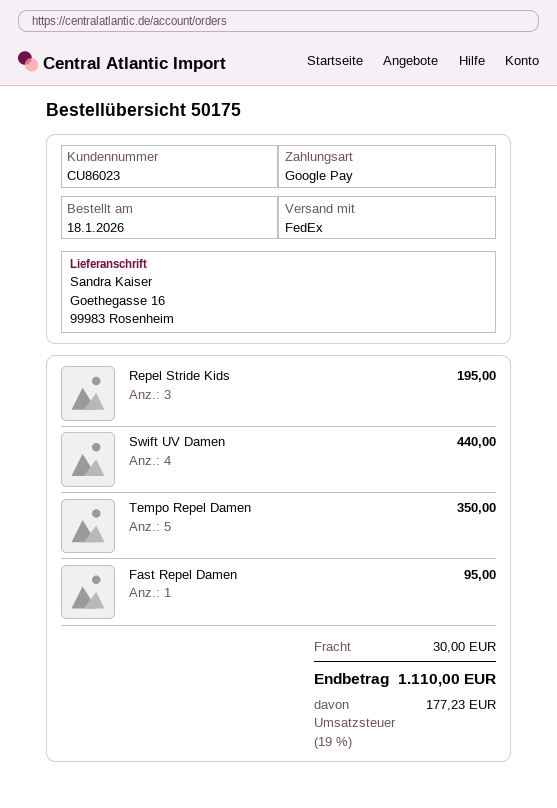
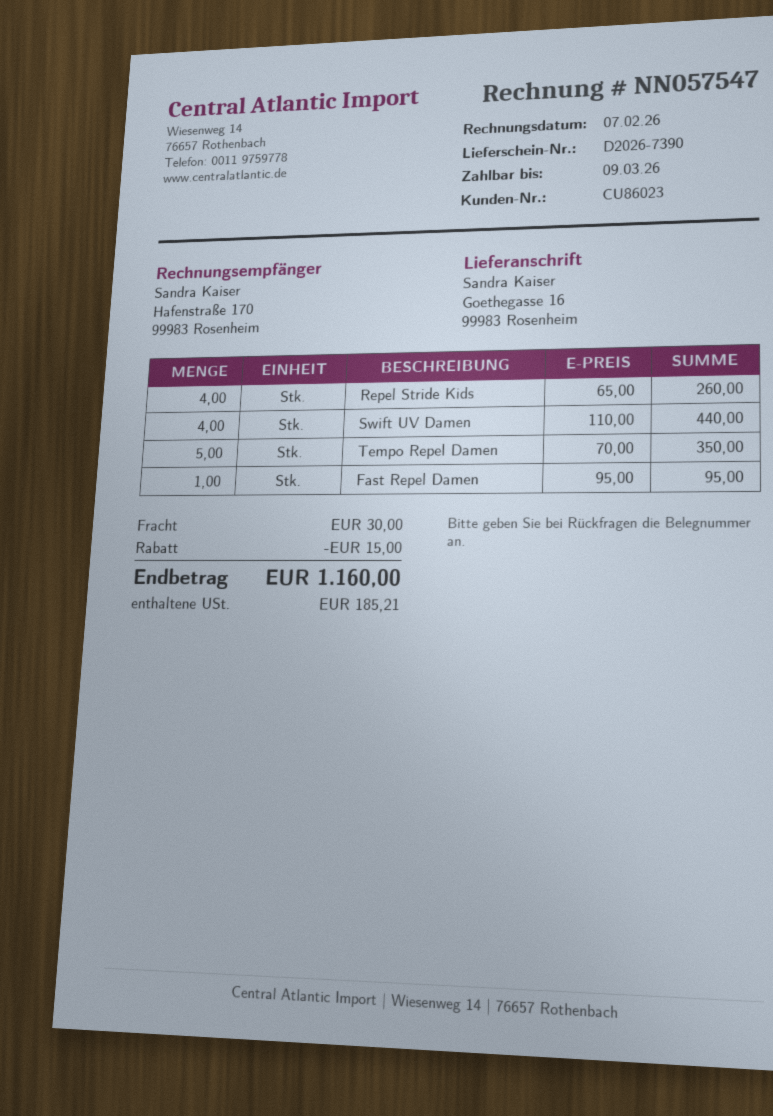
Repel Stride Kids: 3 for 195.00 -> 4 for 260.00
discount: none -> 15.00
tax: 177.23 -> 185.21
total: 1110.00 -> 1160.00

